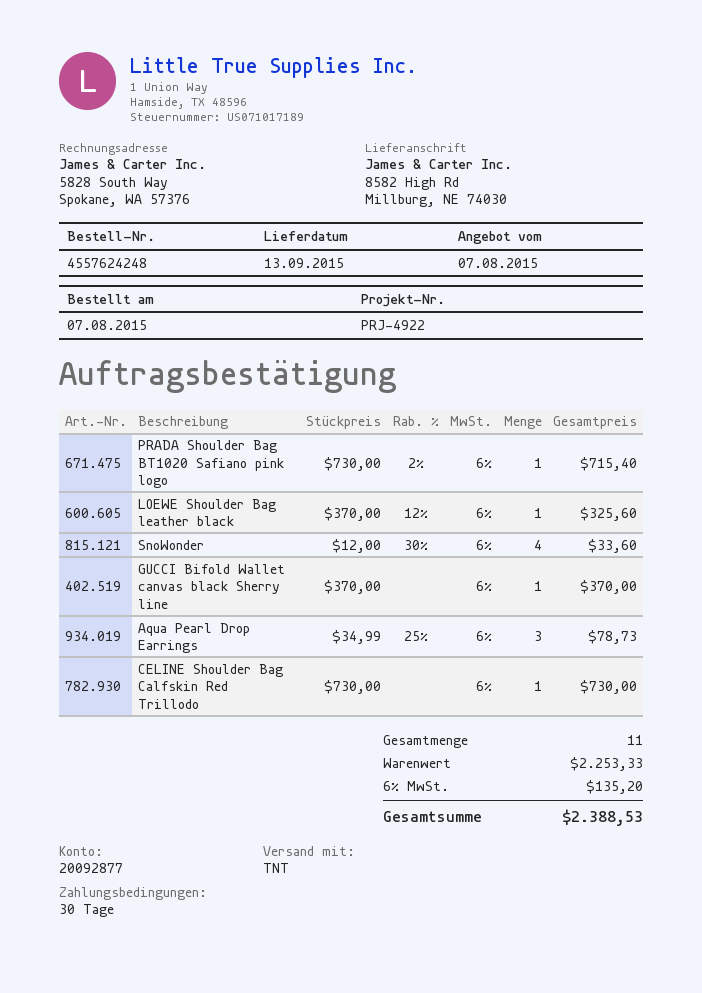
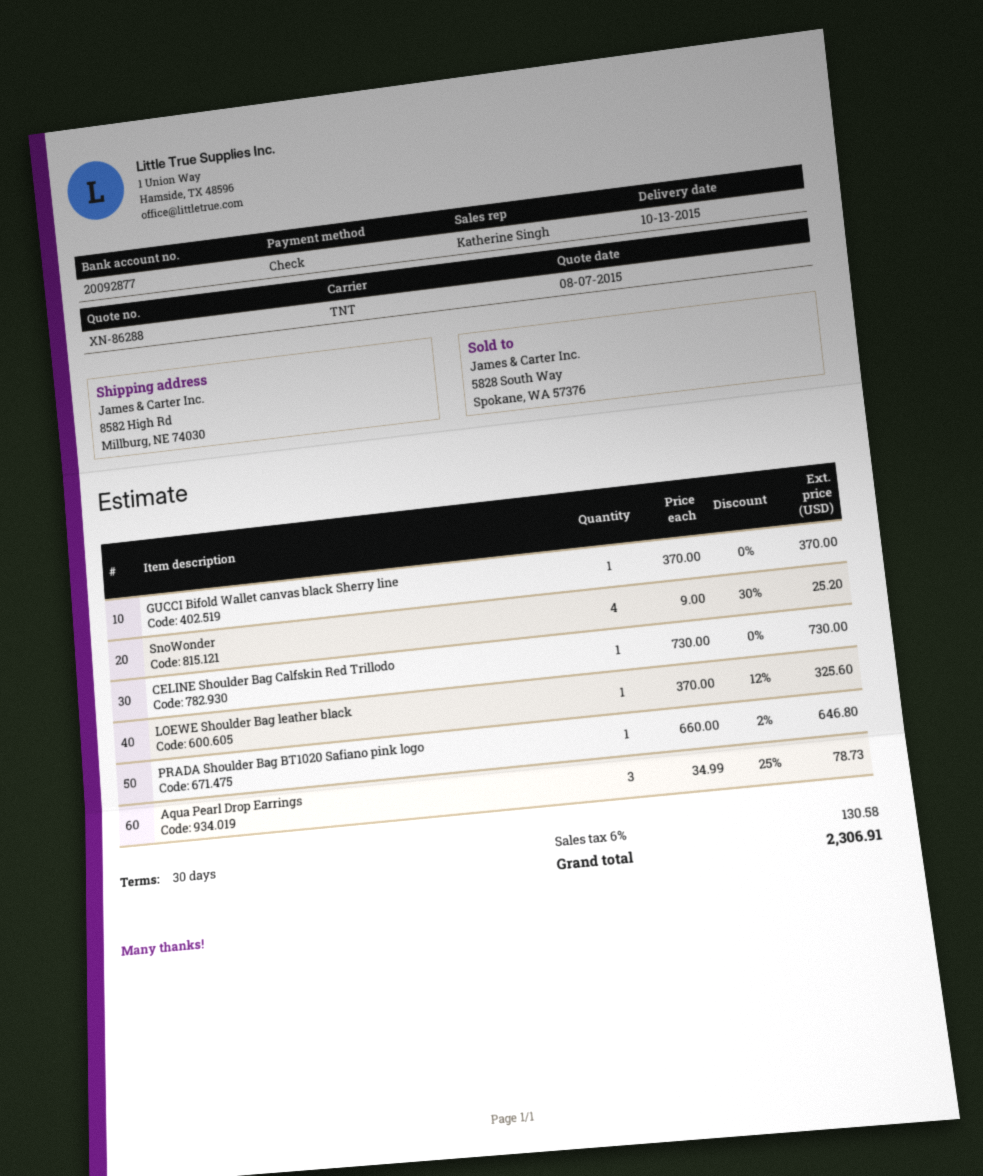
delivery date: 2015-09-13 -> 2015-10-13
PRADA Shoulder Bag BT1020 Safiano pink logo: 1 x 730.00 - 2% = 715.40 -> 1 x 660.00 - 2% = 646.80
SnoWonder: 4 x 12.00 - 30% = 33.60 -> 4 x 9.00 - 30% = 25.20
tax: 6% = 135.20 -> 6% = 130.58
total: 2388.53 -> 2306.91

